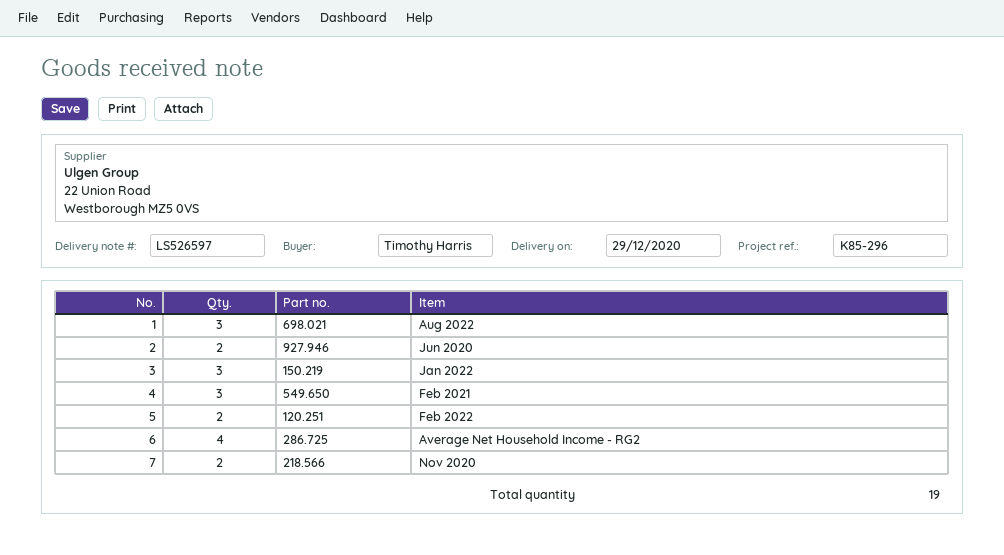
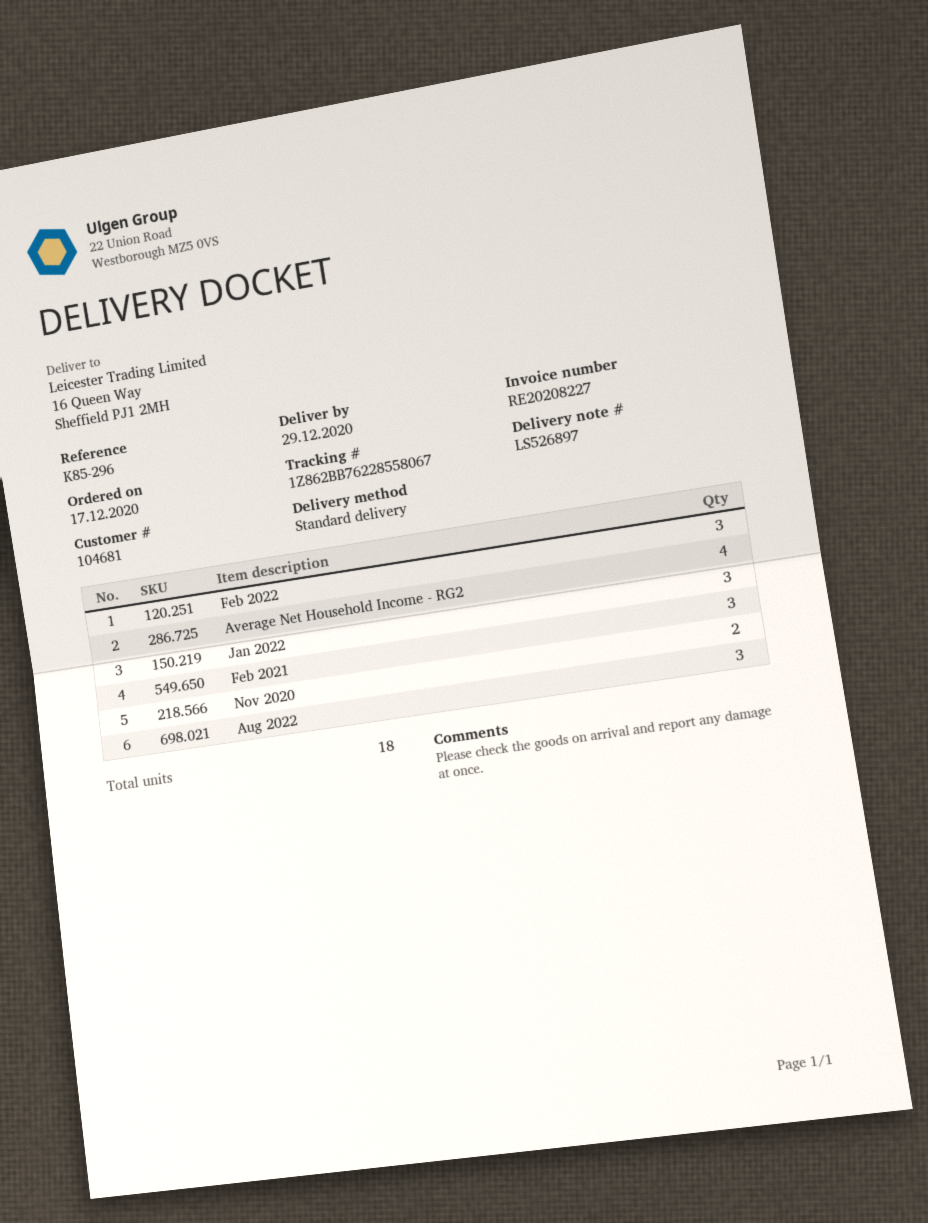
delivery note number: LS526597 -> LS526897
Jun 2020: 2 -> none
Feb 2022: 2 -> 3
total quantity: 19 -> 18

